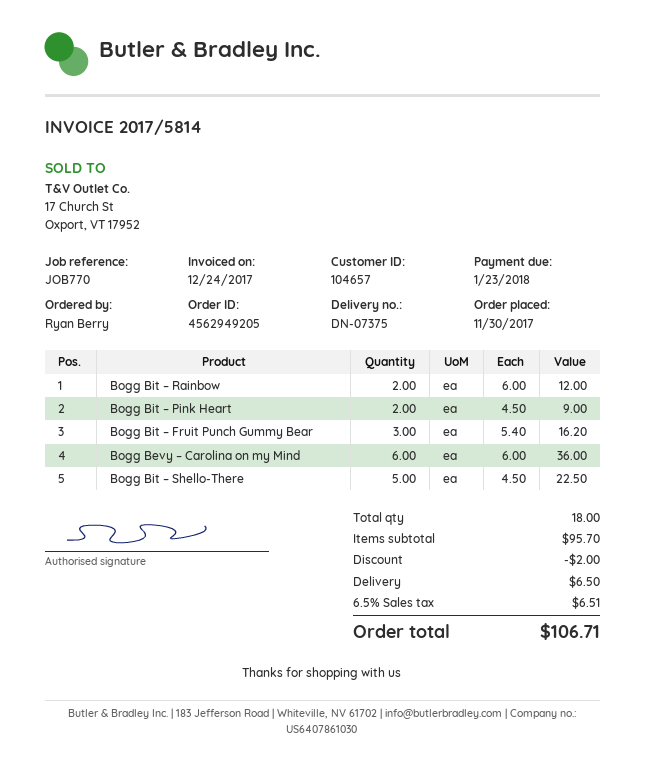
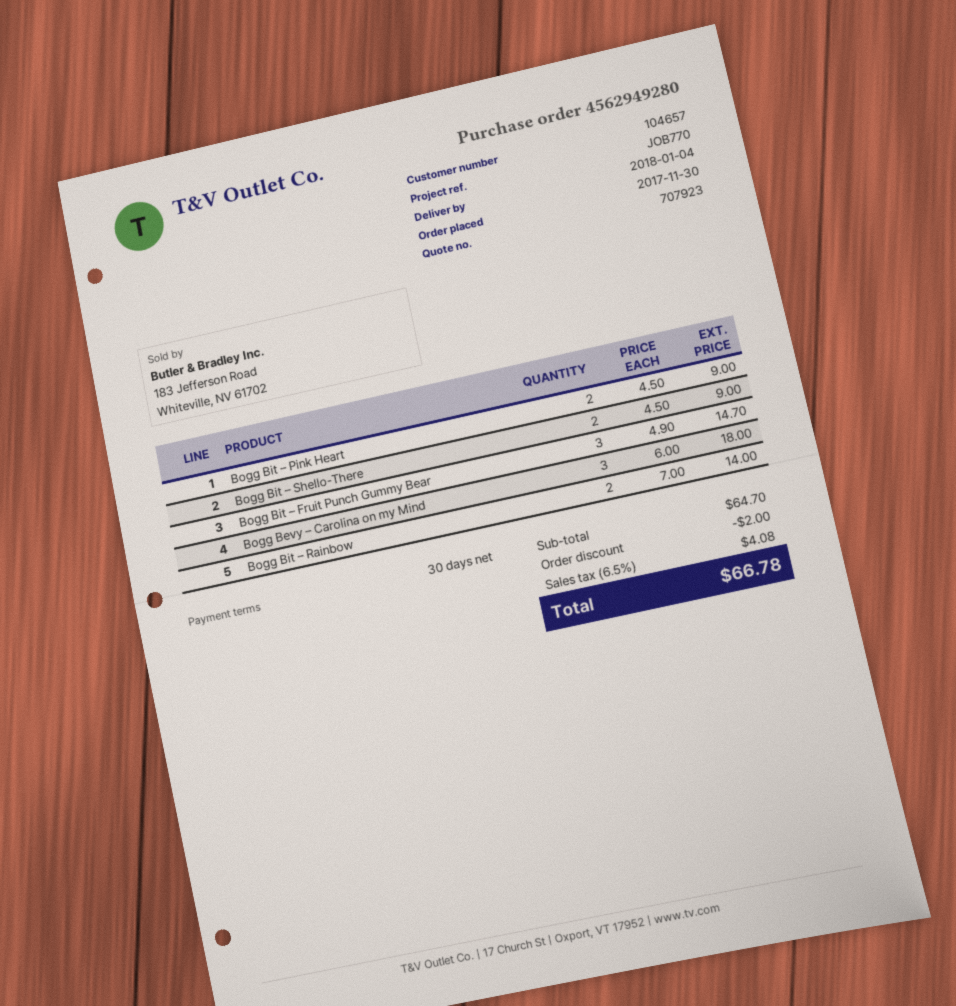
order number: 4562949205 -> 4562949280
Bogg Bit – Rainbow: 2 x 6.00 = 12.00 -> 2 x 7.00 = 14.00
Bogg Bit – Fruit Punch Gummy Bear: 3 x 5.40 = 16.20 -> 3 x 4.90 = 14.70
Bogg Bevy – Carolina on my Mind: 6 x 6.00 = 36.00 -> 3 x 6.00 = 18.00
Bogg Bit – Shello-There: 5 x 4.50 = 22.50 -> 2 x 4.50 = 9.00
subtotal: 95.70 -> 64.70
shipping: 6.50 -> none
tax: 6.5% = 6.51 -> 6.5% = 4.08
total: 106.71 -> 66.78

